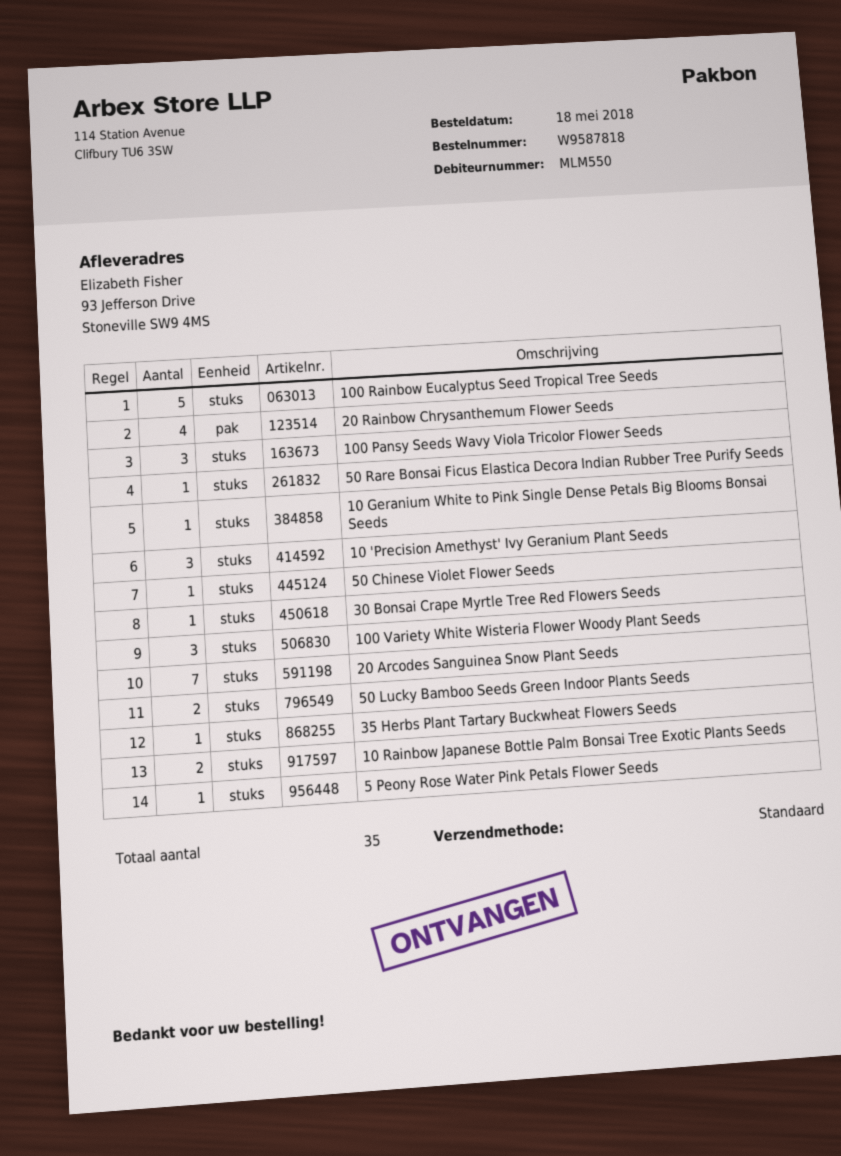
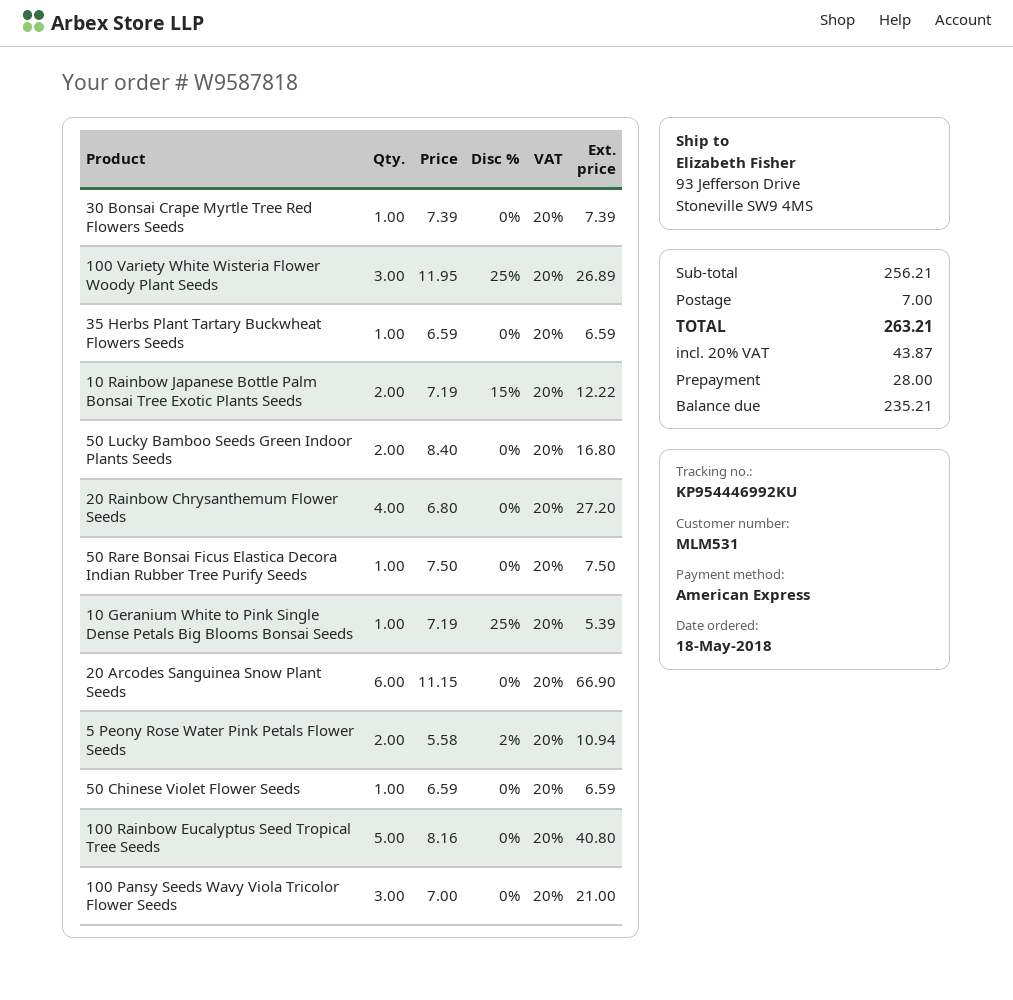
customer number: MLM550 -> MLM531
10 'Precision Amethyst' Ivy Geranium Plant Seeds: 3 -> none
20 Arcodes Sanguinea Snow Plant Seeds: 7 -> 6
5 Peony Rose Water Pink Petals Flower Seeds: 1 -> 2

